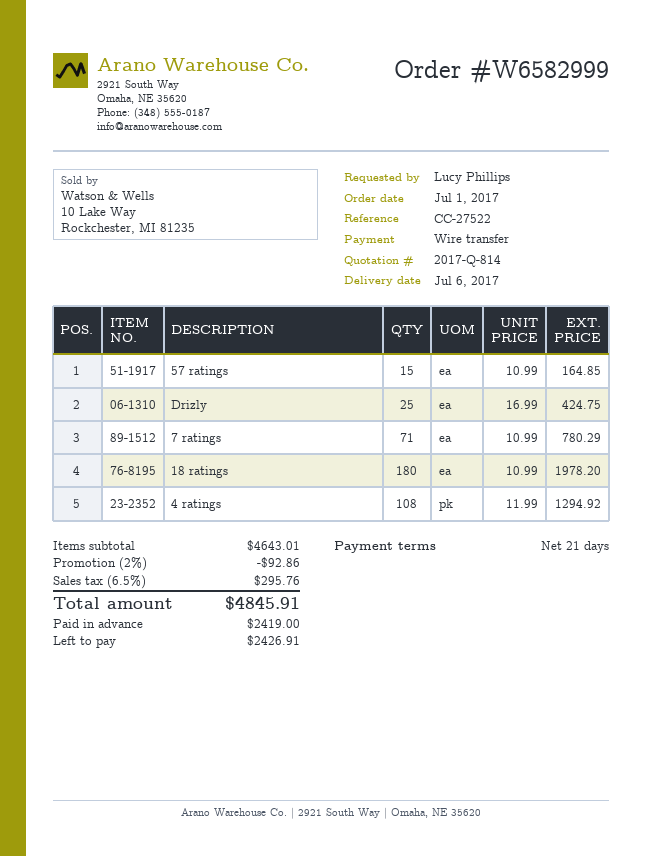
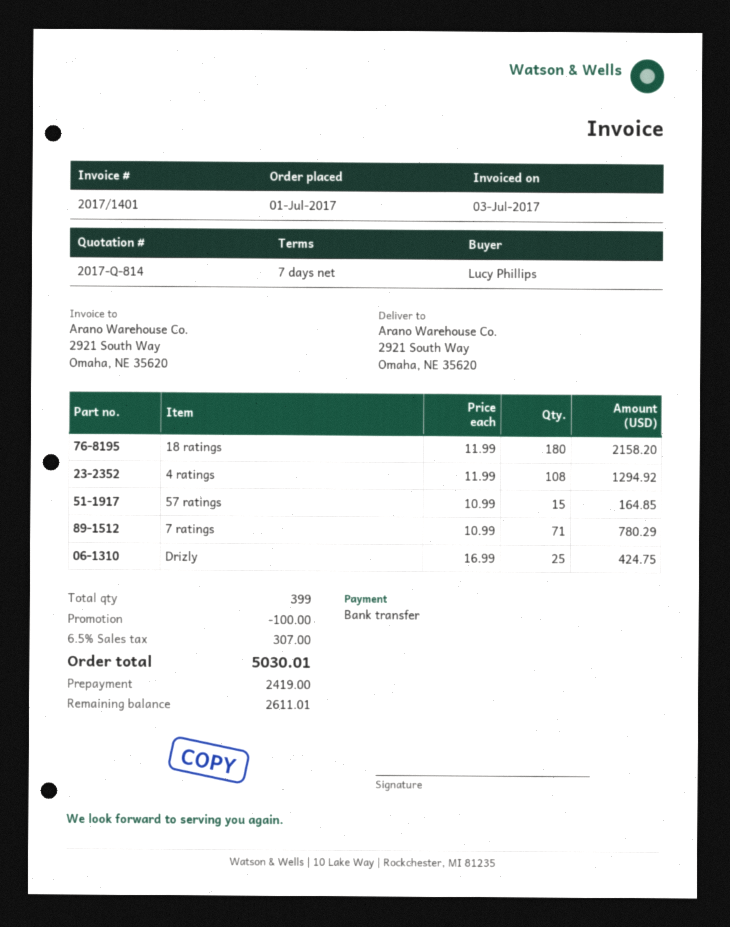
payment terms: 21 days -> 7 days
18 ratings: 180 x 10.99 = 1978.20 -> 180 x 11.99 = 2158.20
discount: 92.86 -> 100.00
tax: 6.5% = 295.76 -> 6.5% = 307.00
total: 4845.91 -> 5030.01
balance: 2426.91 -> 2611.01

